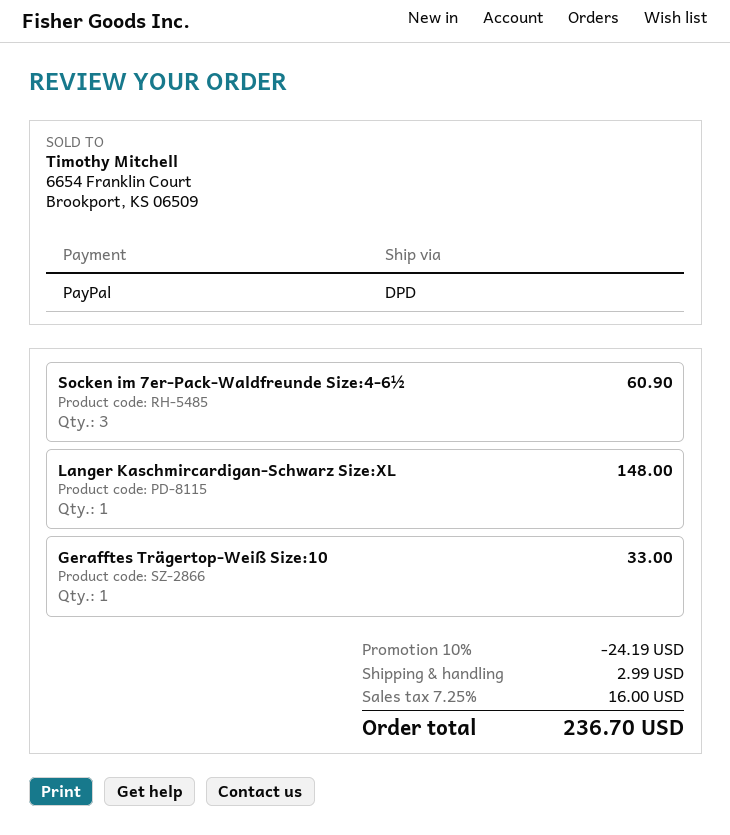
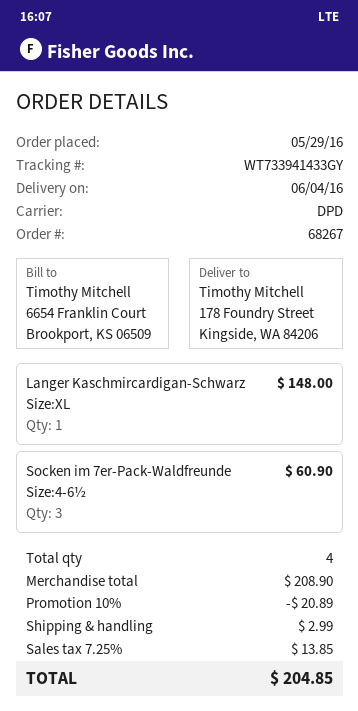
Gerafftes Trägertop-Weiß Size:10: 1 for 33.00 -> none
discount: 10% = 24.19 -> 10% = 20.89
tax: 7.25% = 16.00 -> 7.25% = 13.85
total: 236.70 -> 204.85

